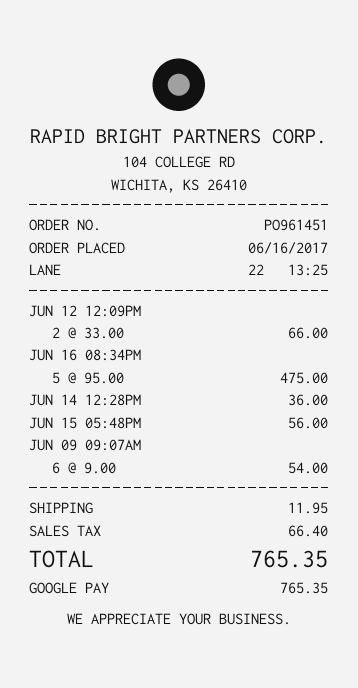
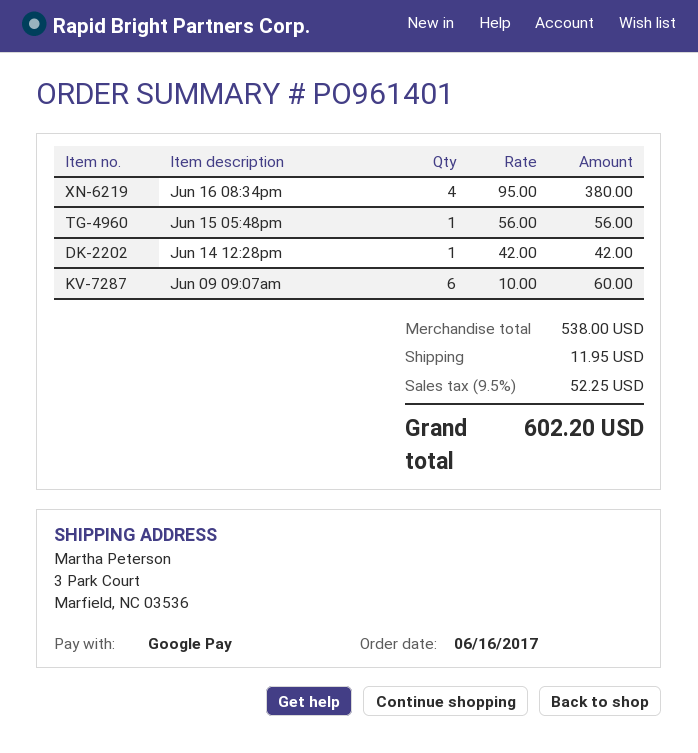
order number: PO961451 -> PO961401
JUN 12 12:09PM: 2 x 33.00 = 66.00 -> none
JUN 16 08:34PM: 5 x 95.00 = 475.00 -> 4 x 95.00 = 380.00
JUN 14 12:28PM: 1 x 36.00 = 36.00 -> 1 x 42.00 = 42.00
JUN 09 09:07AM: 6 x 9.00 = 54.00 -> 6 x 10.00 = 60.00
tax: 66.40 -> 52.25
total: 765.35 -> 602.20

